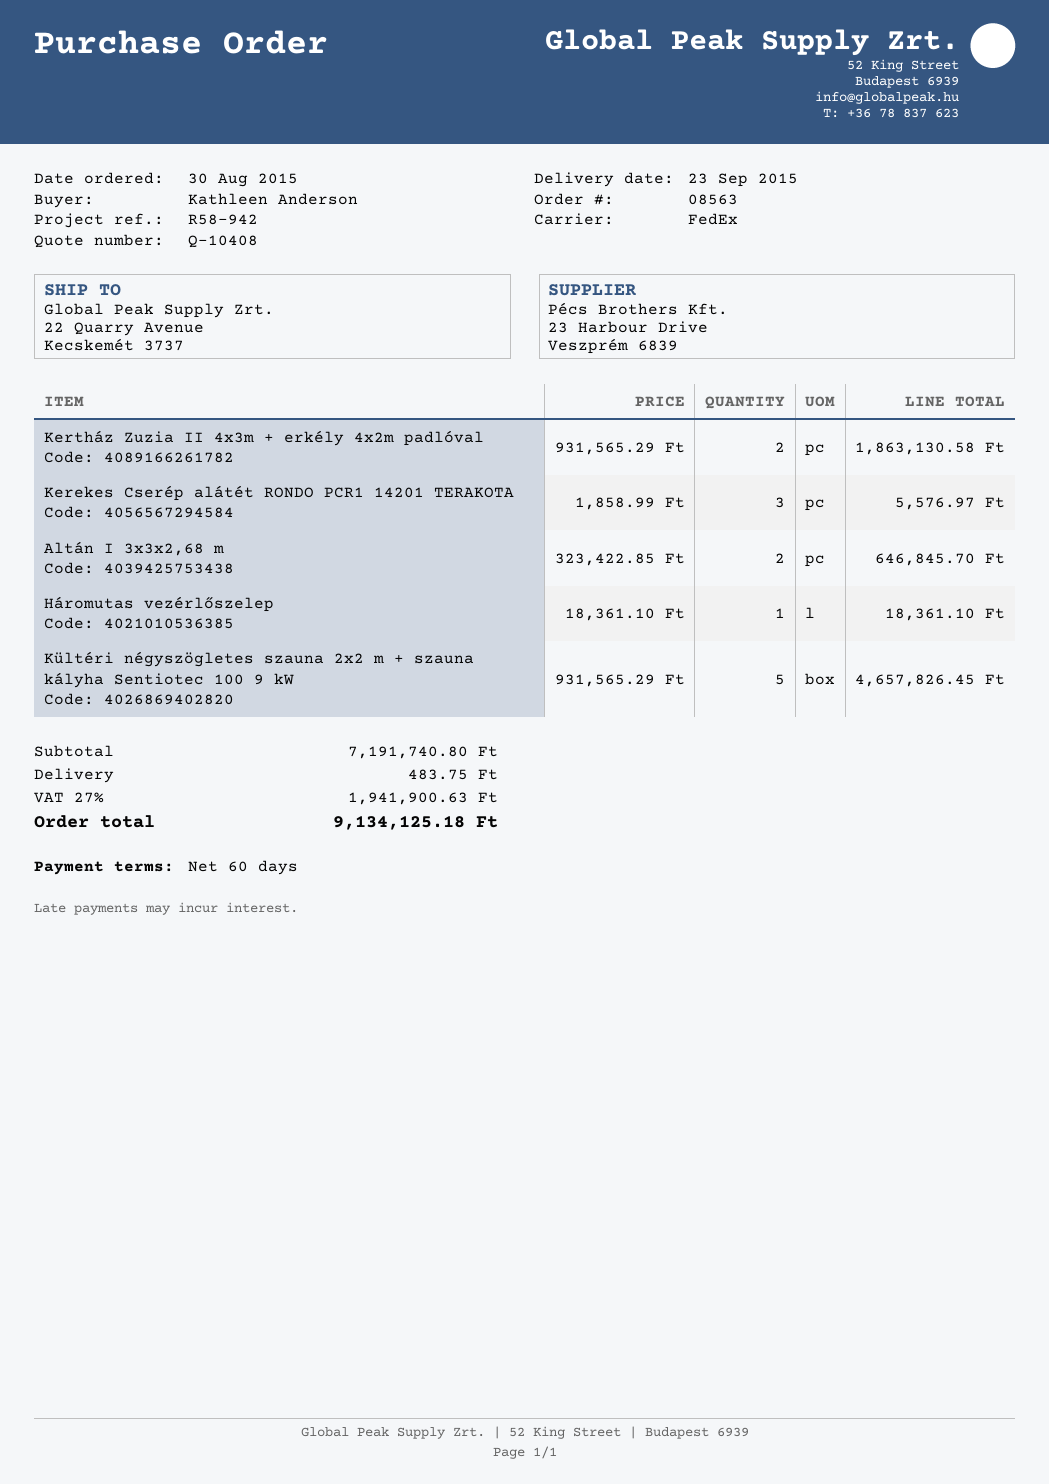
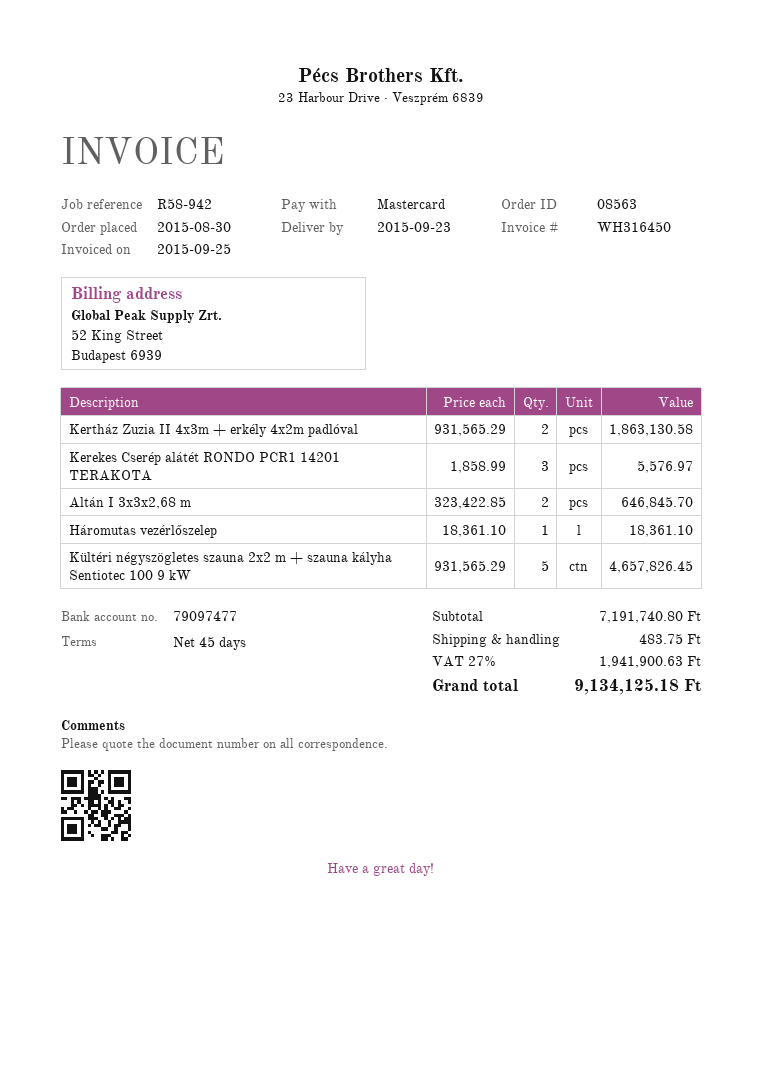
payment terms: 60 days -> 45 days

